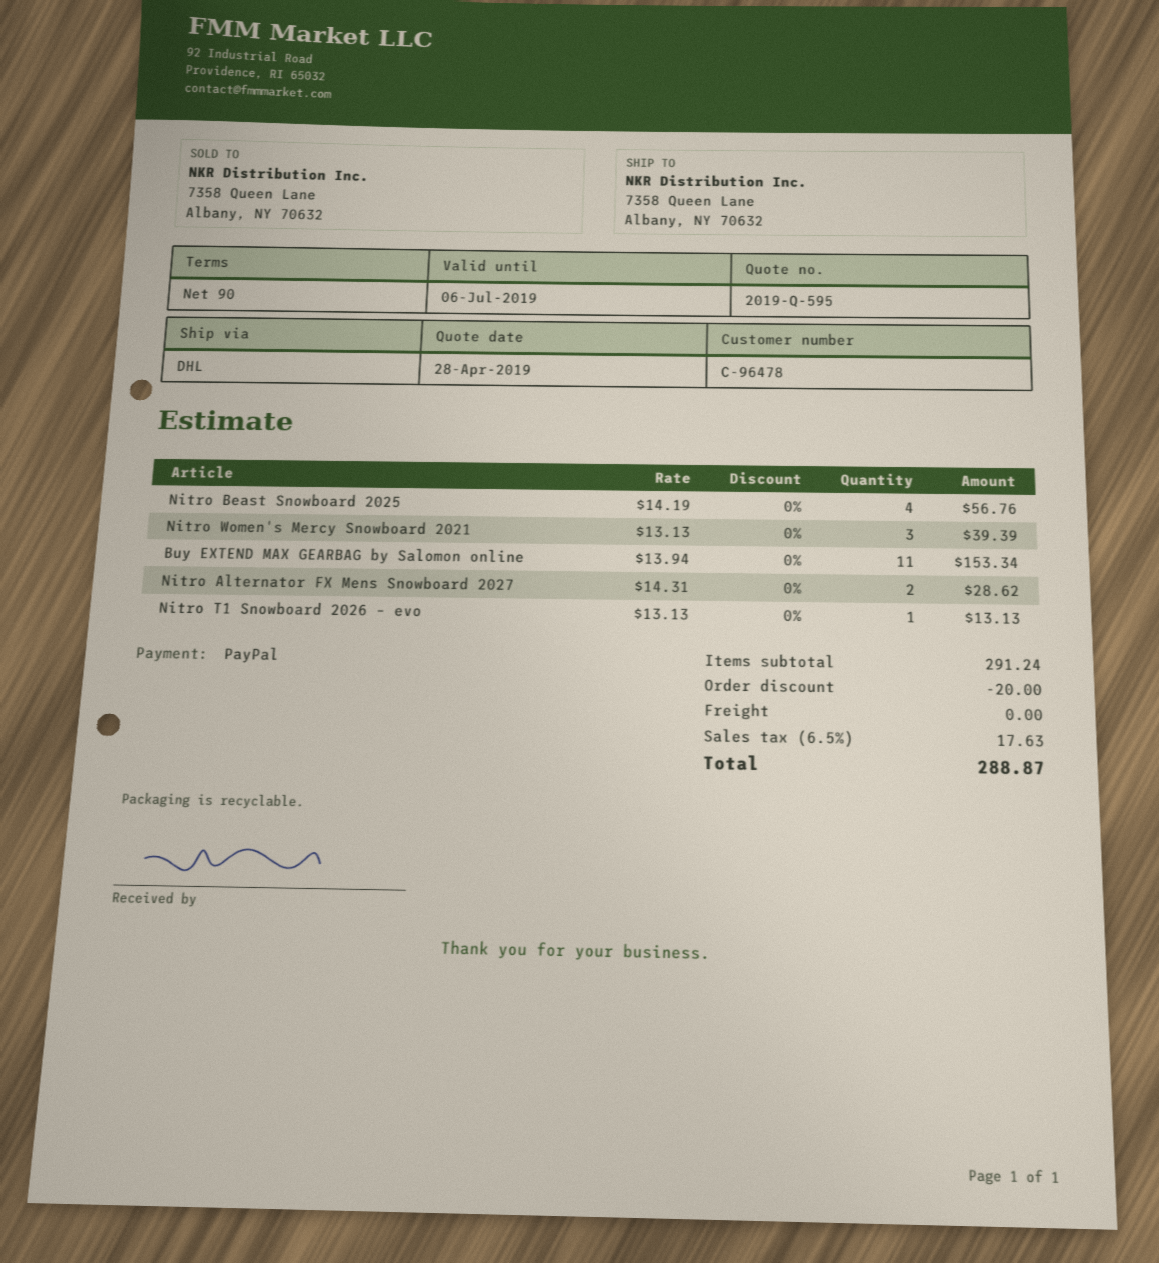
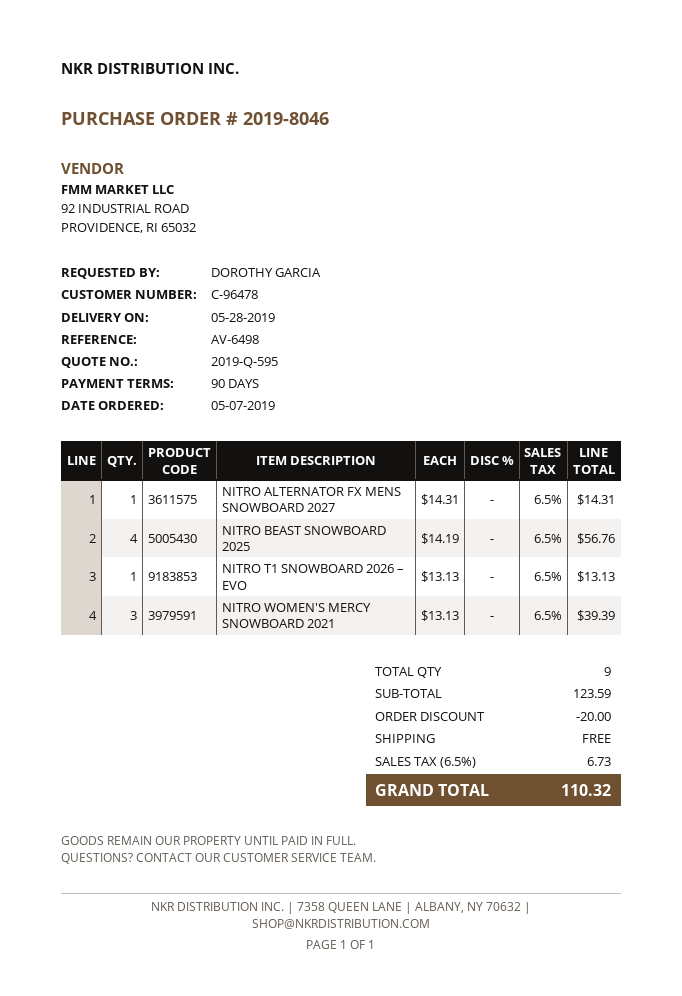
Buy EXTEND MAX GEARBAG by Salomon online: 11 x 13.94 = 153.34 -> none
Nitro Alternator FX Mens Snowboard 2027: 2 x 14.31 = 28.62 -> 1 x 14.31 = 14.31
subtotal: 291.24 -> 123.59
tax: 6.5% = 17.63 -> 6.5% = 6.73
total: 288.87 -> 110.32

